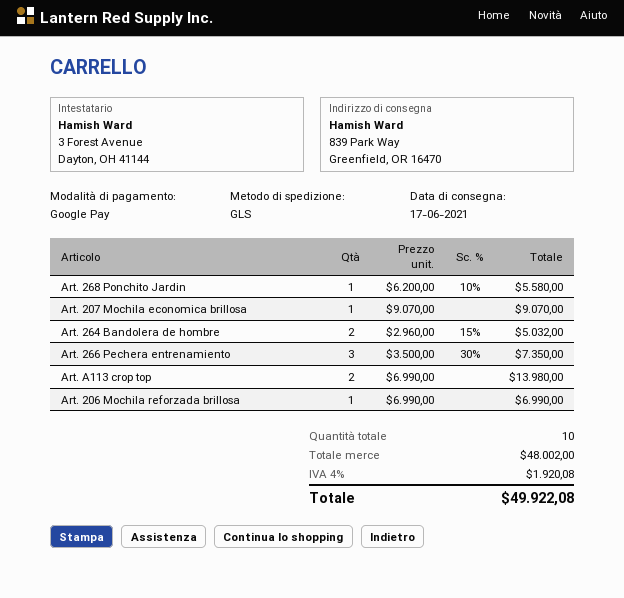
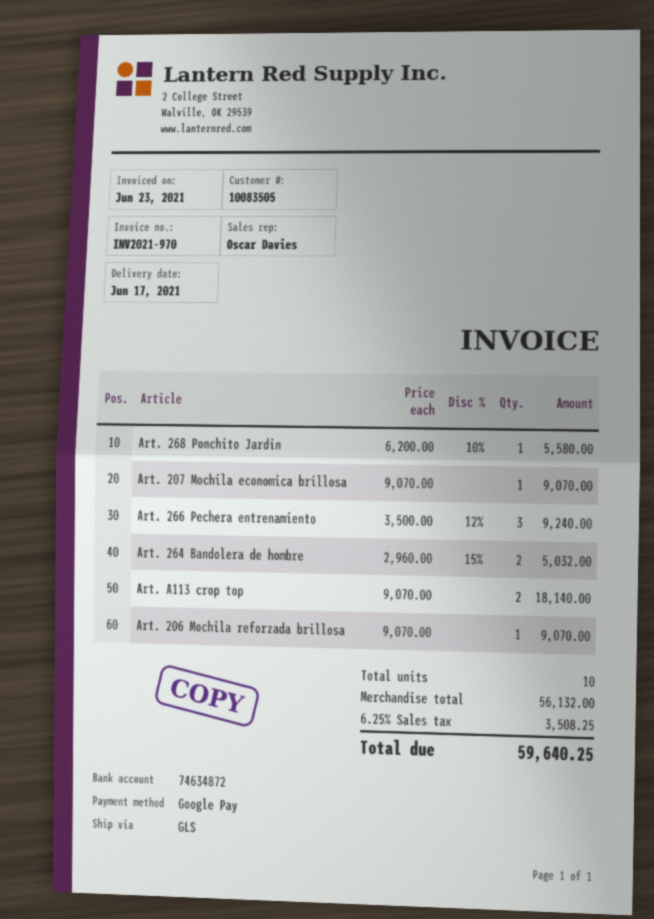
Art. 266 Pechera entrenamiento: 3 x 3500.00 - 30% = 7350.00 -> 3 x 3500.00 - 12% = 9240.00
Art. A113 crop top: 2 x 6990.00 = 13980.00 -> 2 x 9070.00 = 18140.00
Art. 206 Mochila reforzada brillosa: 1 x 6990.00 = 6990.00 -> 1 x 9070.00 = 9070.00
subtotal: 48002.00 -> 56132.00
tax: 4% = 1920.08 -> 6.25% = 3508.25
total: 49922.08 -> 59640.25

